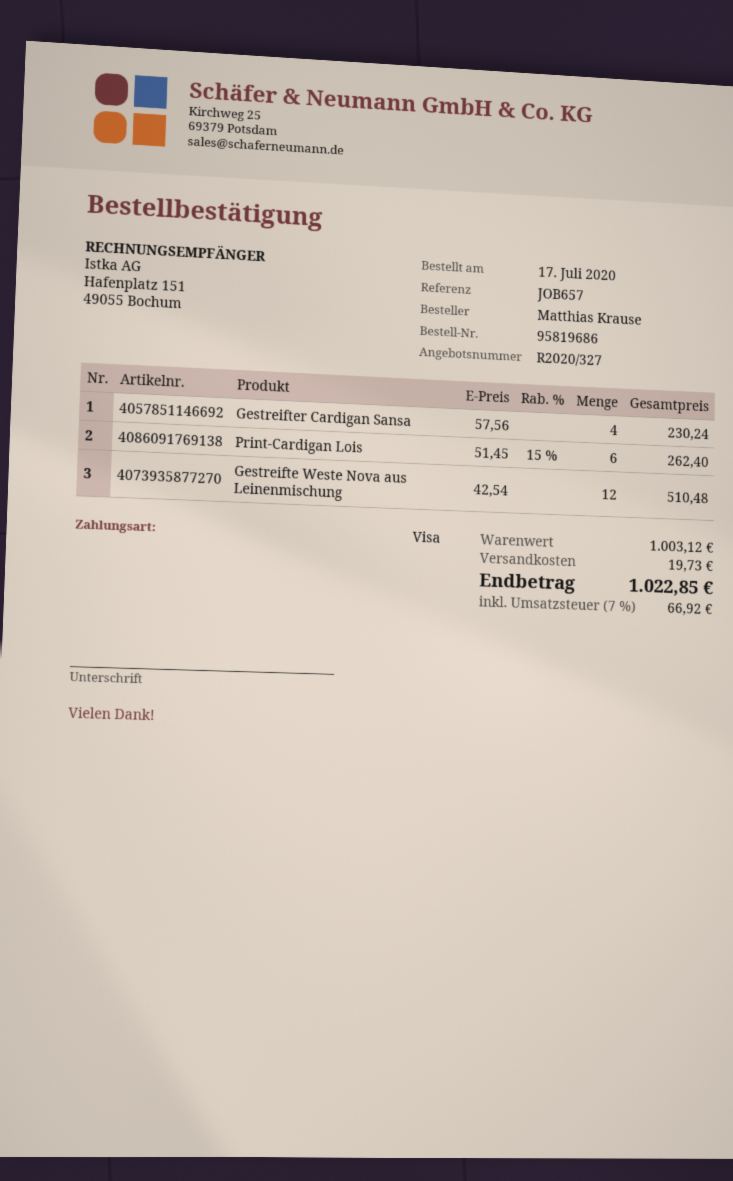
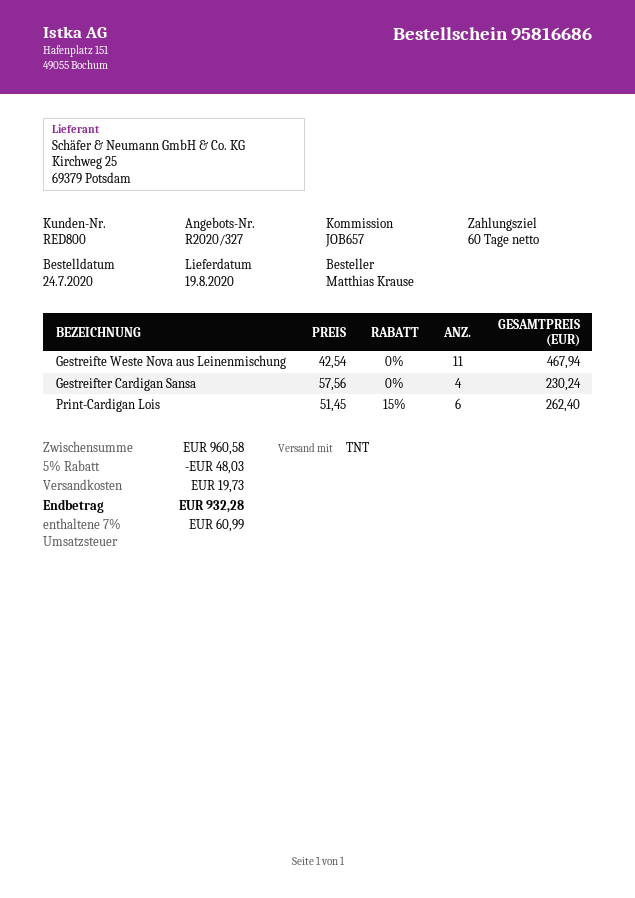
order number: 95819686 -> 95816686
order date: 2020-07-17 -> 2020-07-24
Gestreifte Weste Nova aus Leinenmischung: 12 x 42.54 = 510.48 -> 11 x 42.54 = 467.94
subtotal: 1003.12 -> 960.58
discount: none -> 5% = 48.03
tax: 7% = 66.92 -> 7% = 60.99
total: 1022.85 -> 932.28

